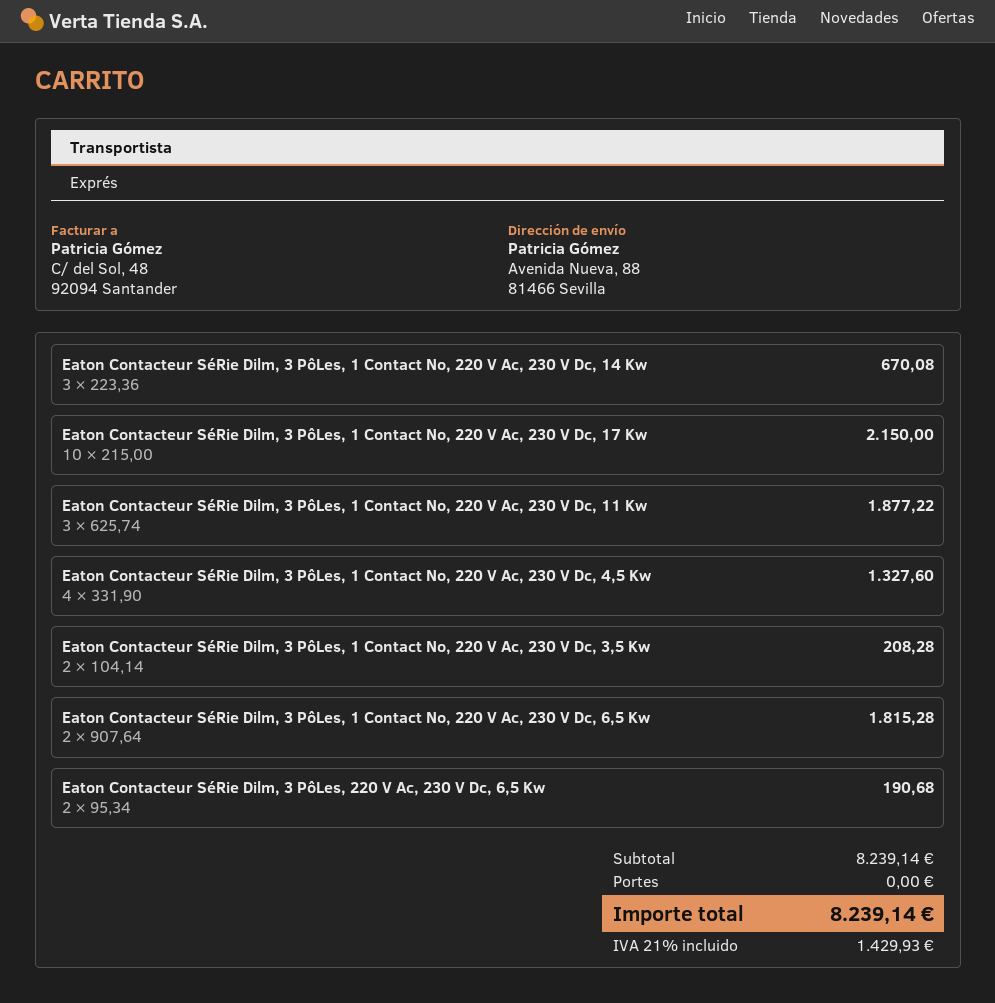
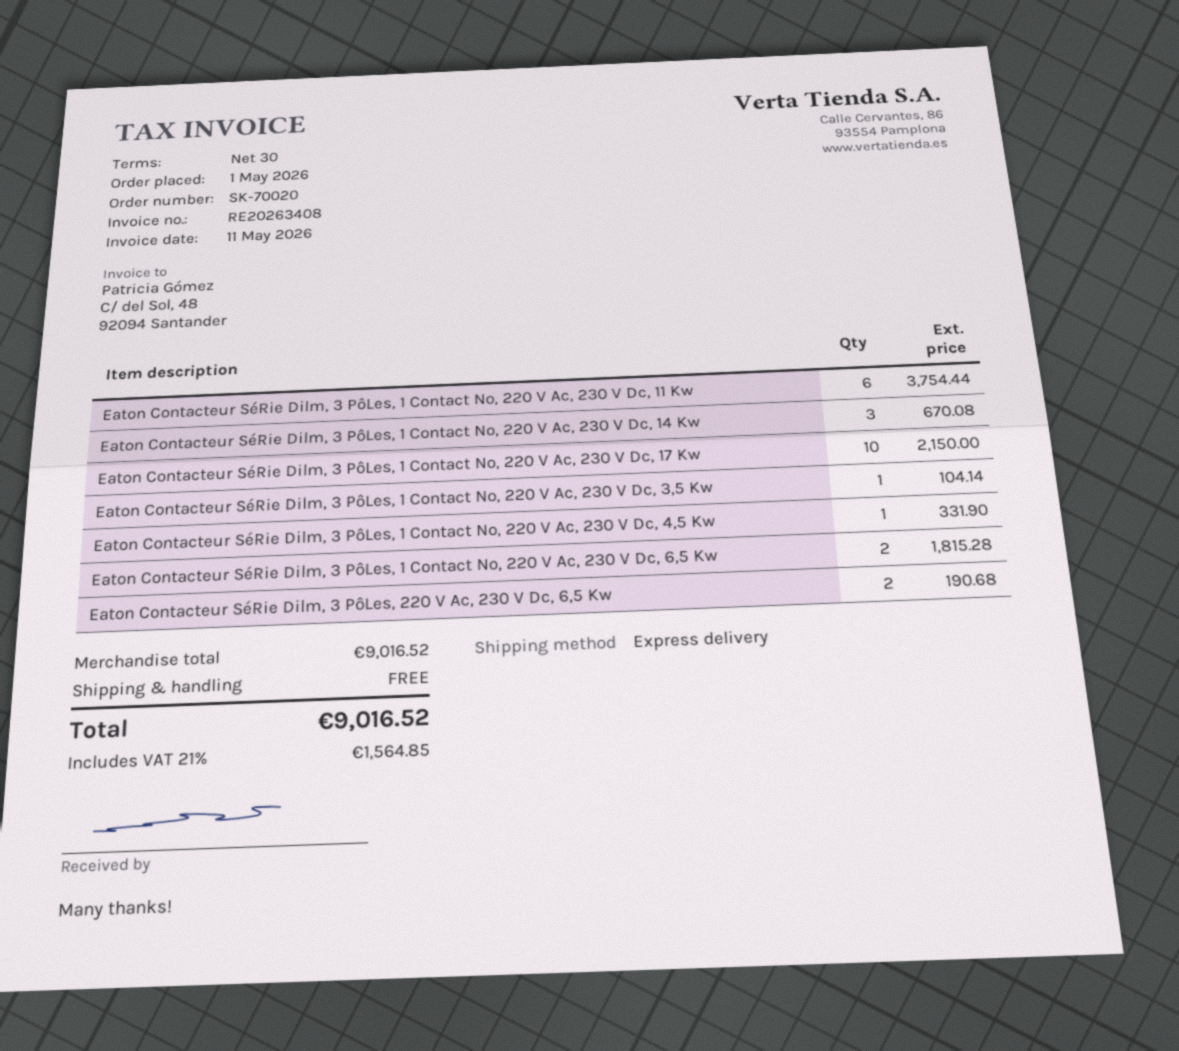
Eaton Contacteur SéRie Dilm, 3 PôLes, 1 Contact No, 220 V Ac, 230 V Dc, 11 Kw: 3 for 1877.22 -> 6 for 3754.44
Eaton Contacteur SéRie Dilm, 3 PôLes, 1 Contact No, 220 V Ac, 230 V Dc, 4,5 Kw: 4 for 1327.60 -> 1 for 331.90
Eaton Contacteur SéRie Dilm, 3 PôLes, 1 Contact No, 220 V Ac, 230 V Dc, 3,5 Kw: 2 for 208.28 -> 1 for 104.14
subtotal: 8239.14 -> 9016.52
tax: 21% = 1429.93 -> 21% = 1564.85
total: 8239.14 -> 9016.52

